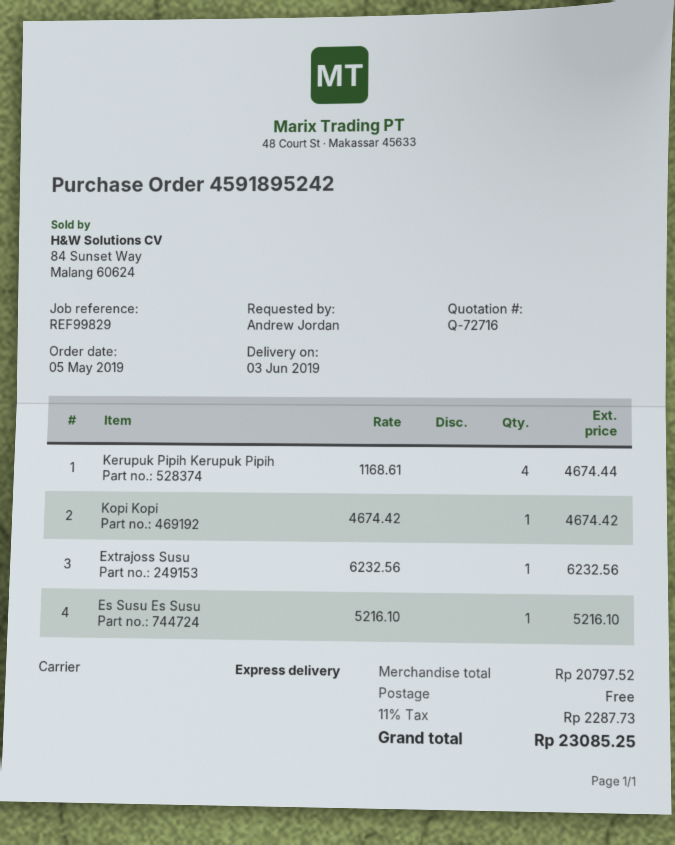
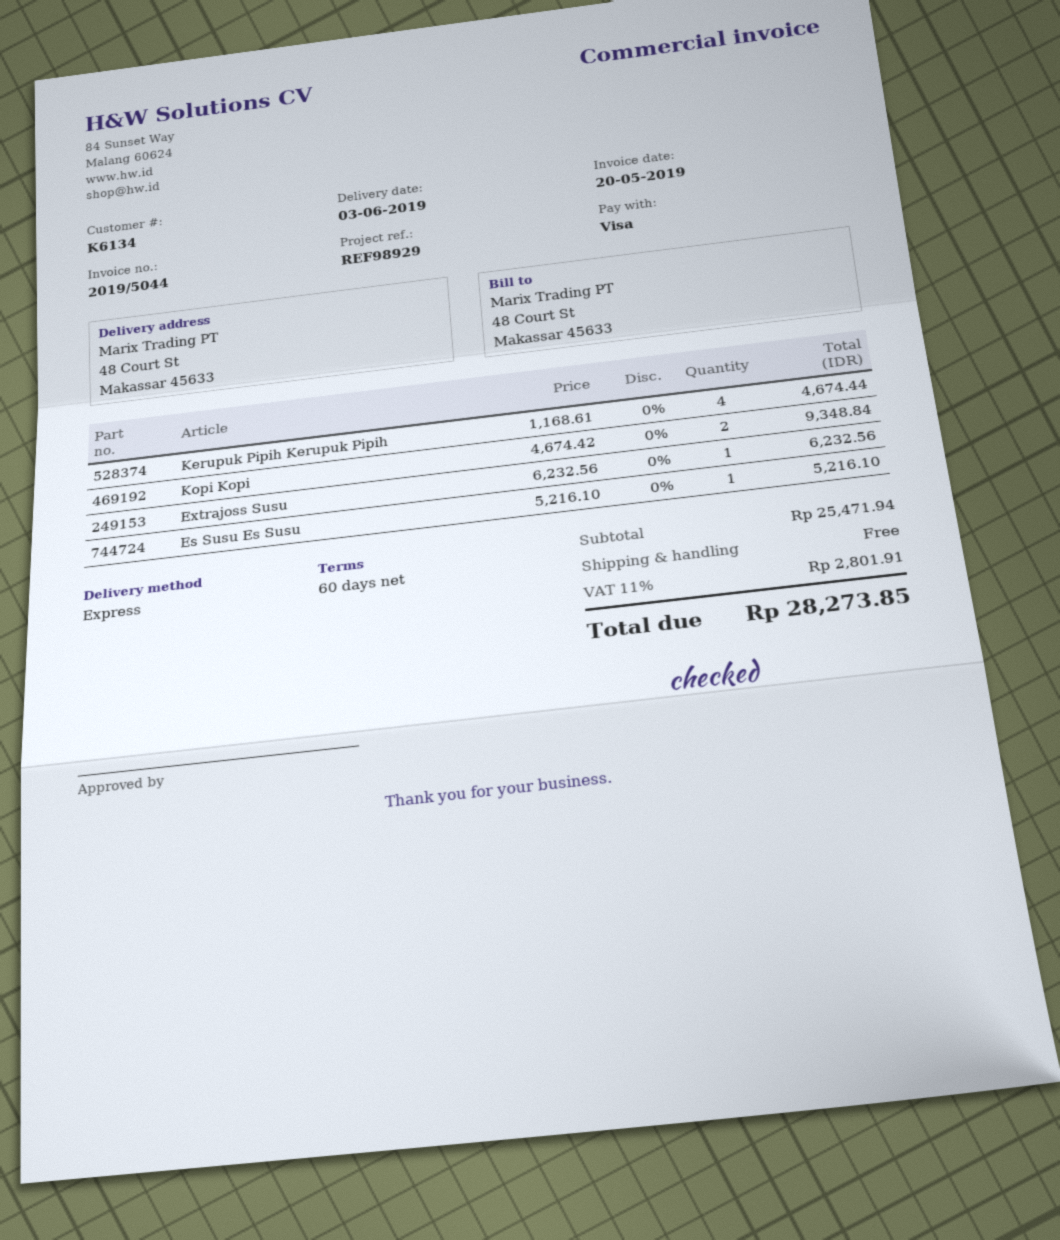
reference: REF99829 -> REF98929
Kopi Kopi: 1 x 4674.42 = 4674.42 -> 2 x 4674.42 = 9348.84
subtotal: 20797.52 -> 25471.94
tax: 11% = 2287.73 -> 11% = 2801.91
total: 23085.25 -> 28273.85

